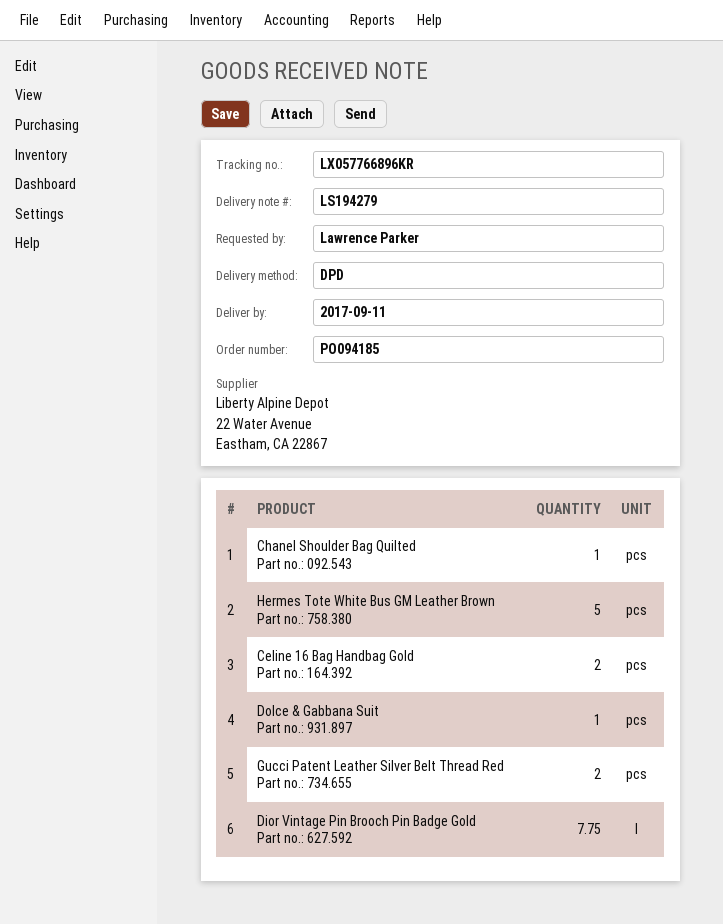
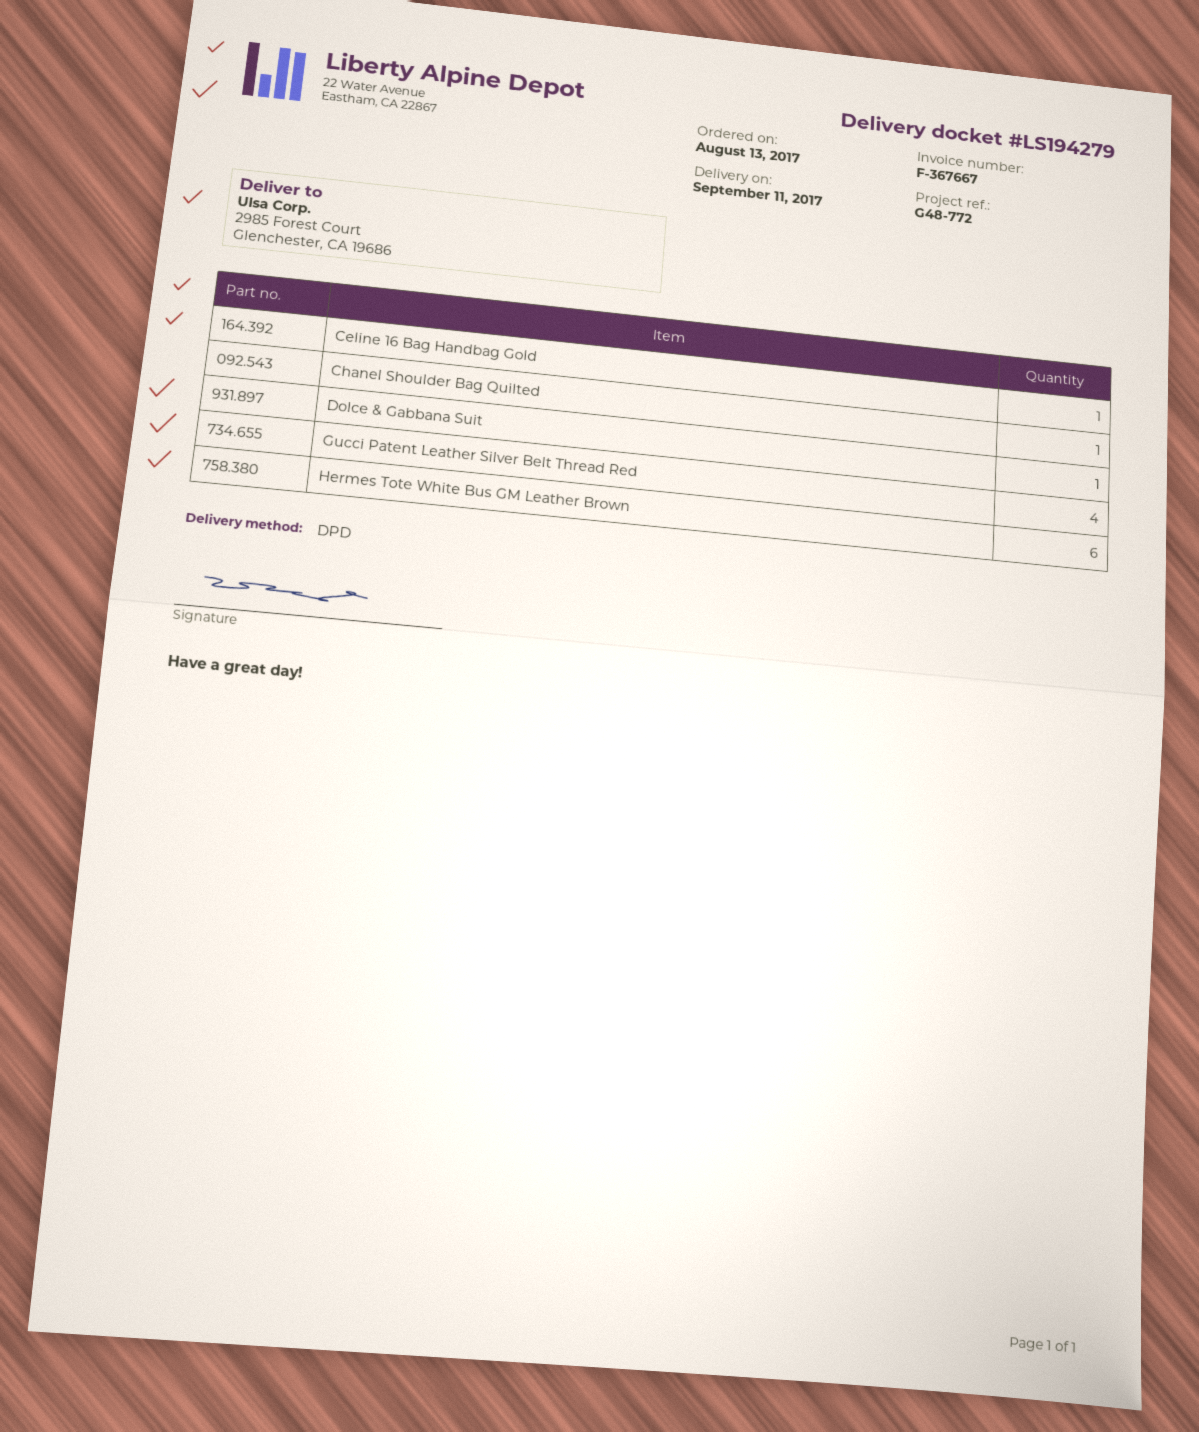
Hermes Tote White Bus GM Leather Brown: 5 -> 6
Celine 16 Bag Handbag Gold: 2 -> 1
Gucci Patent Leather Silver Belt Thread Red: 2 -> 4
Dior Vintage Pin Brooch Pin Badge Gold: 7.75 -> none

